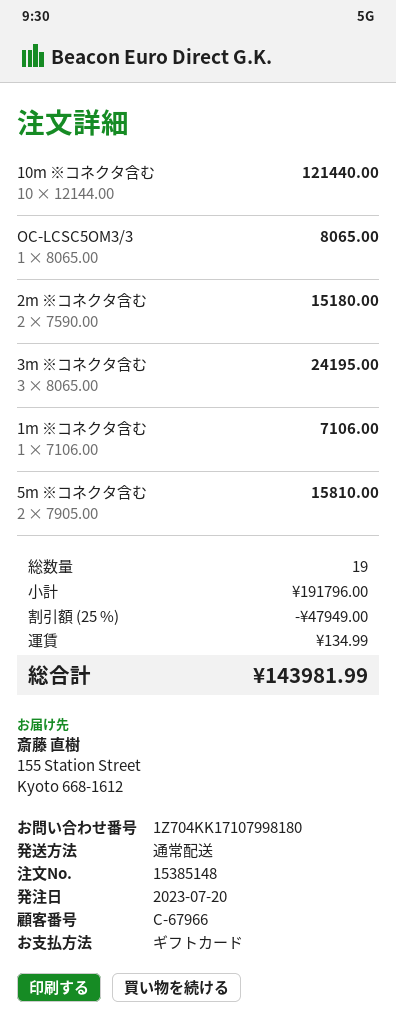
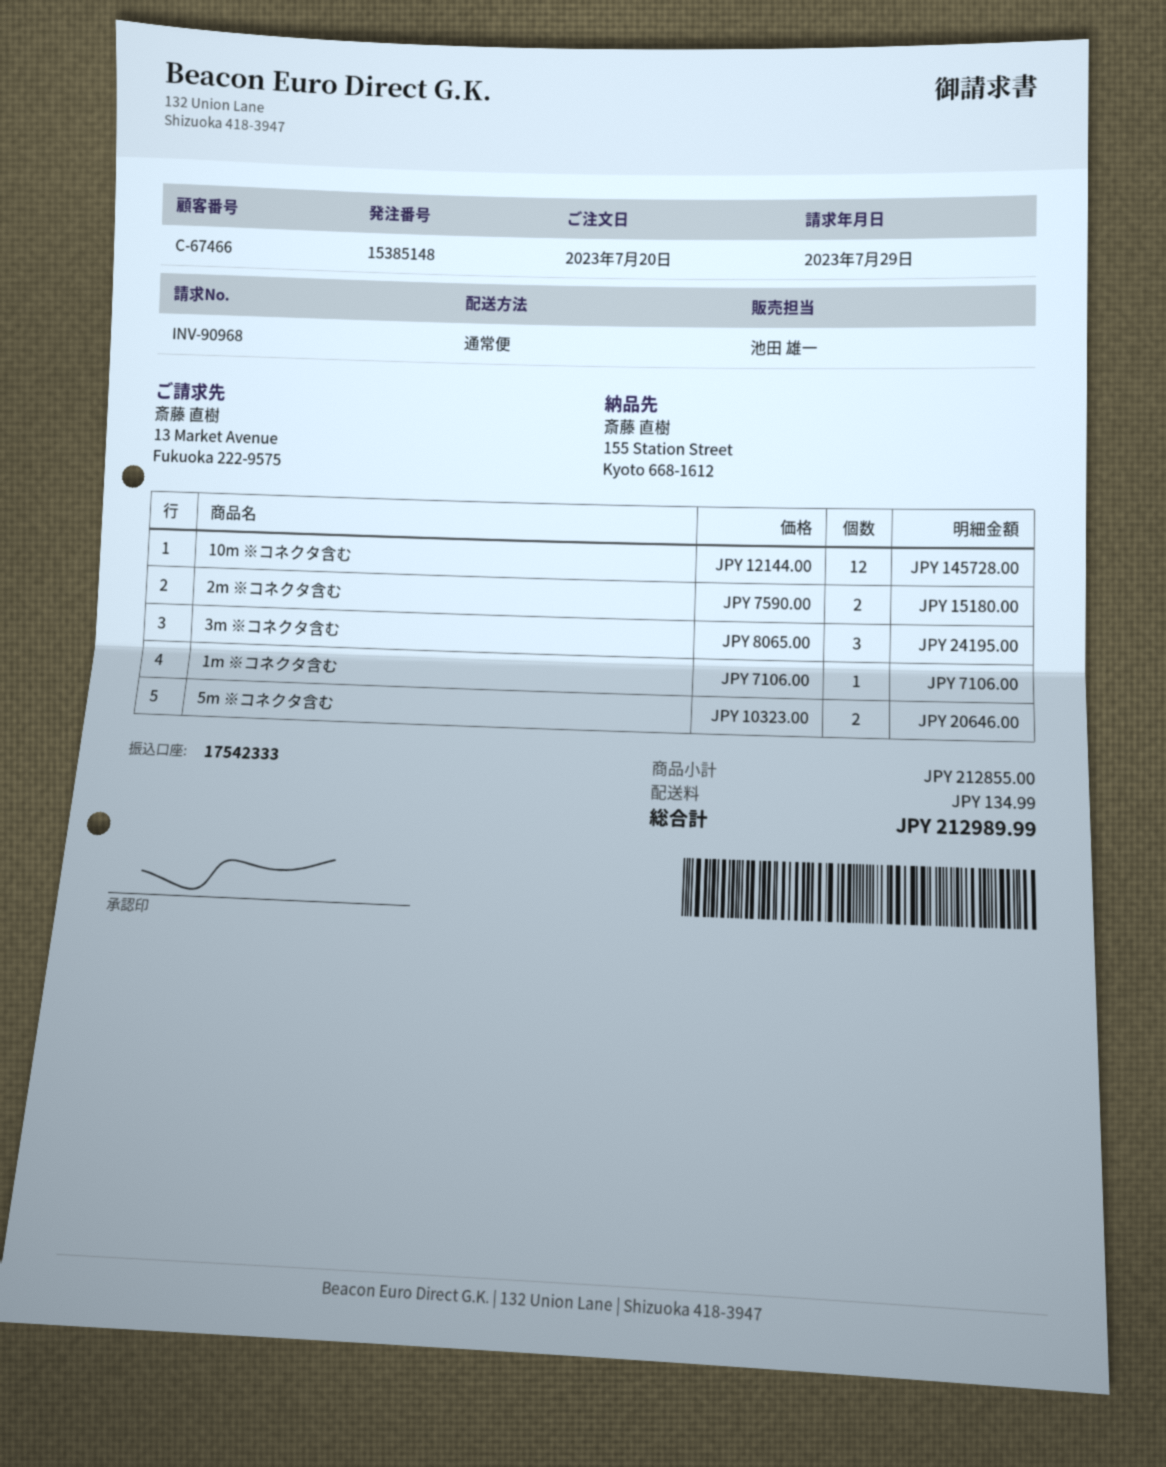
customer number: C-67966 -> C-67466
10m ※コネクタ含む: 10 x 12144.00 = 121440.00 -> 12 x 12144.00 = 145728.00
OC-LCSC5OM3/3: 1 x 8065.00 = 8065.00 -> none
5m ※コネクタ含む: 2 x 7905.00 = 15810.00 -> 2 x 10323.00 = 20646.00
subtotal: 191796.00 -> 212855.00
discount: 25% = 47949.00 -> none
total: 143981.99 -> 212989.99

